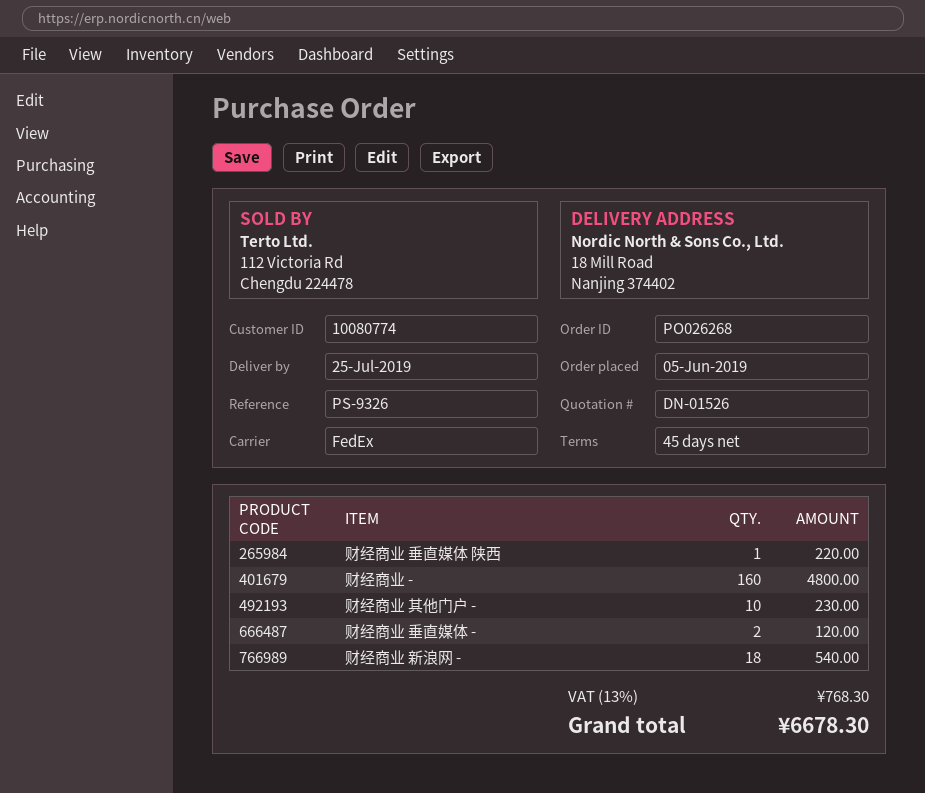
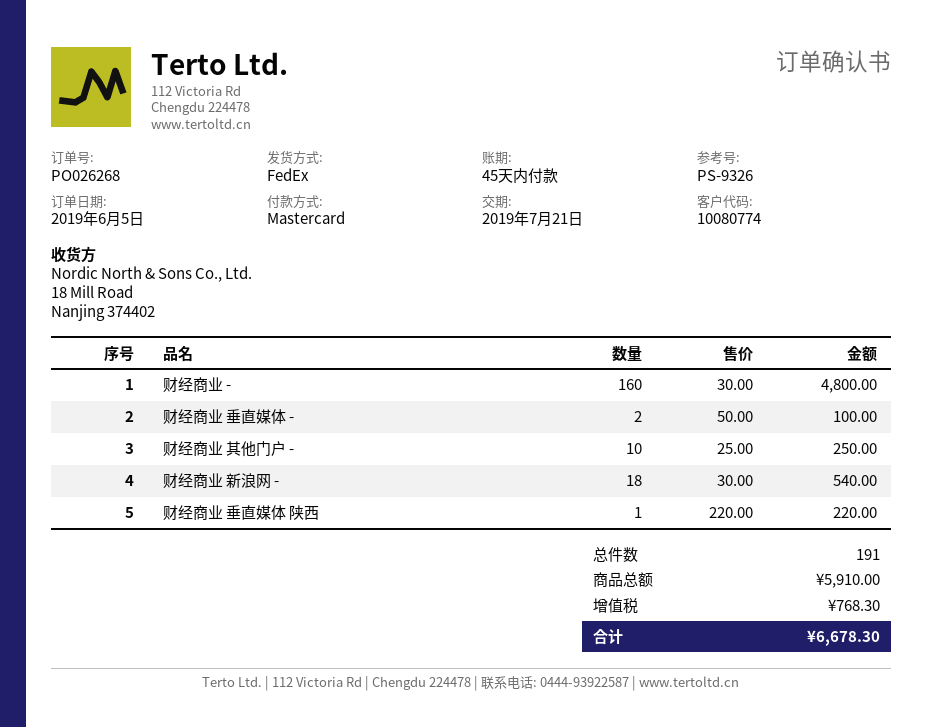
delivery date: 2019-07-25 -> 2019-07-21
财经商业 其他门户 -: 10 for 230.00 -> 10 for 250.00
财经商业 垂直媒体 -: 2 for 120.00 -> 2 for 100.00

